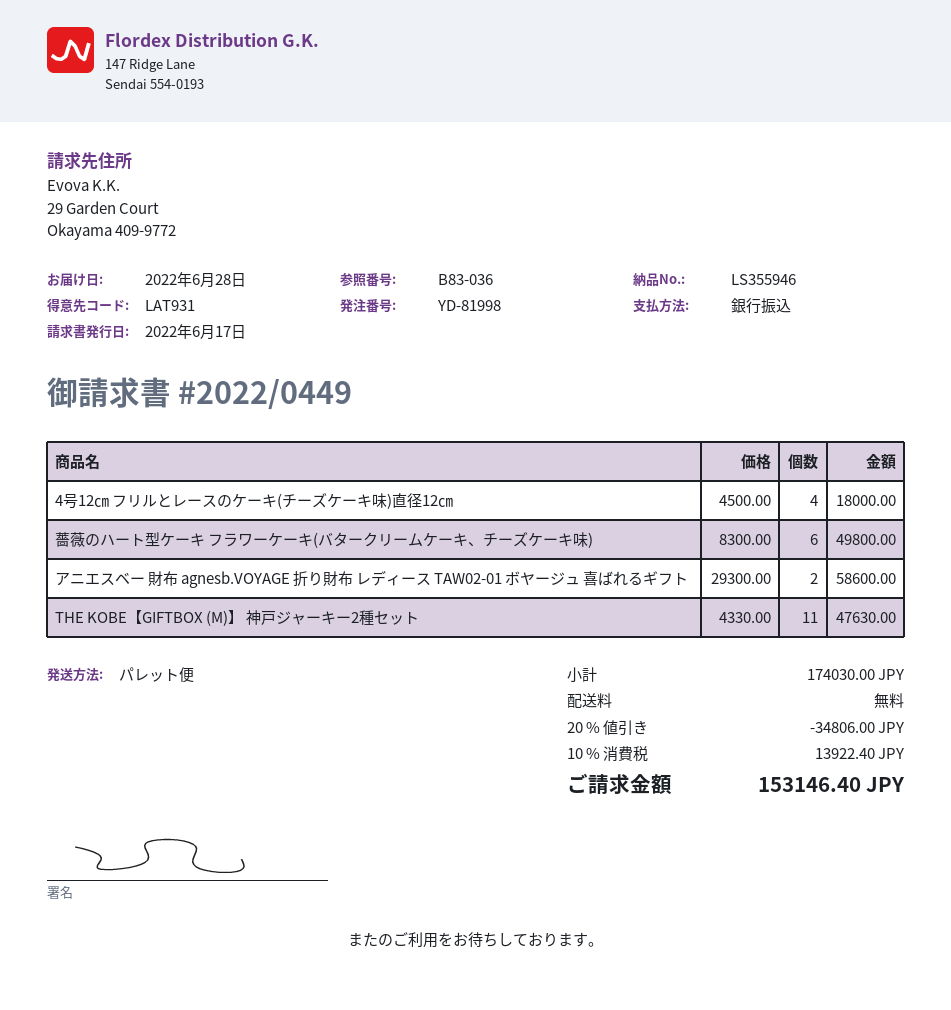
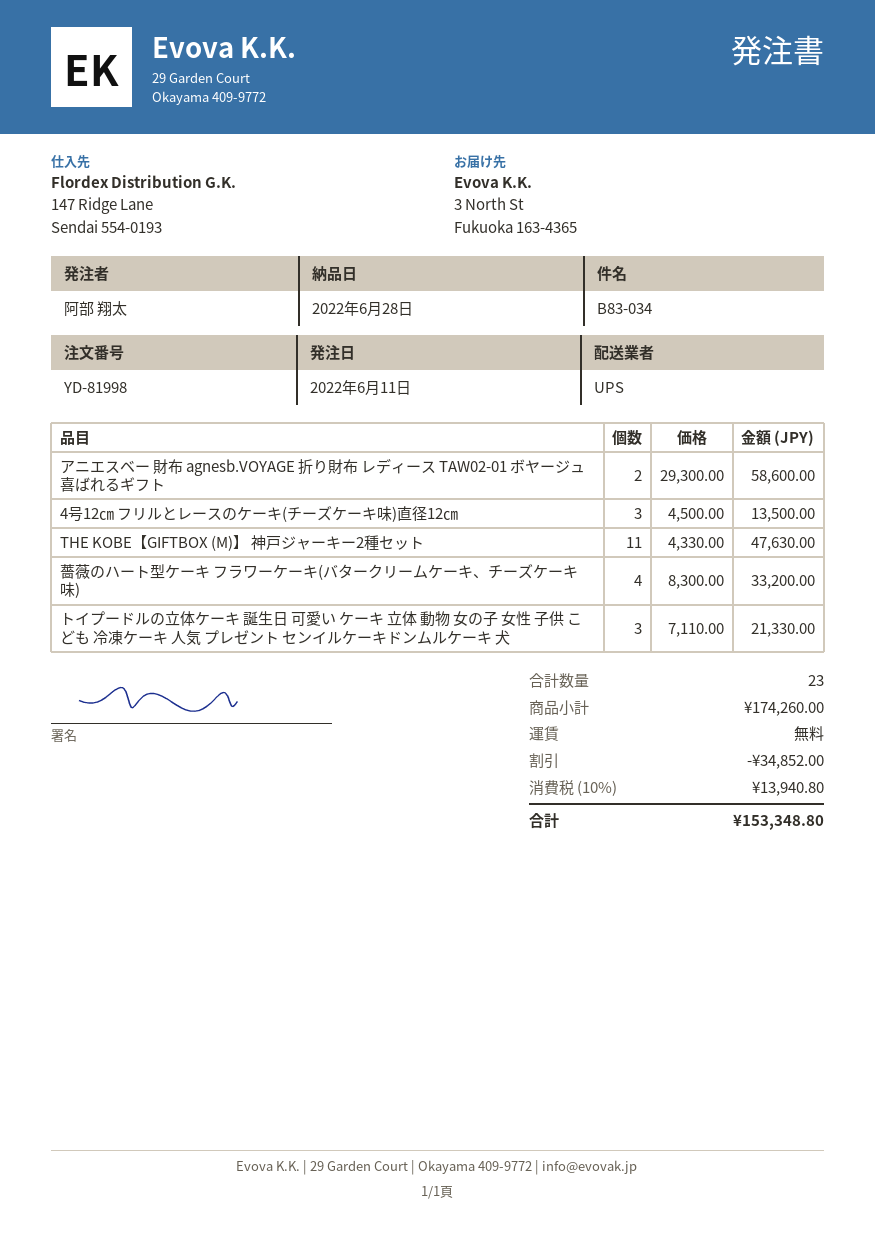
reference: B83-036 -> B83-034
shipping method: pallet freight -> UPS
4号12㎝ フリルとレースのケーキ(チーズケーキ味)直径12㎝: 4 x 4500.00 = 18000.00 -> 3 x 4500.00 = 13500.00
薔薇のハート型ケーキ フラワーケーキ(バタークリームケーキ、チーズケーキ味): 6 x 8300.00 = 49800.00 -> 4 x 8300.00 = 33200.00
トイプードルの立体ケーキ 誕生日 可愛い ケーキ 立体 動物 女の子 女性 子供 こども 冷凍ケーキ 人気 プレゼント センイルケーキドンムルケーキ 犬: none -> 3 x 7110.00 = 21330.00
subtotal: 174030.00 -> 174260.00
discount: 34806.00 -> 34852.00
tax: 10% = 13922.40 -> 10% = 13940.80
total: 153146.40 -> 153348.80

